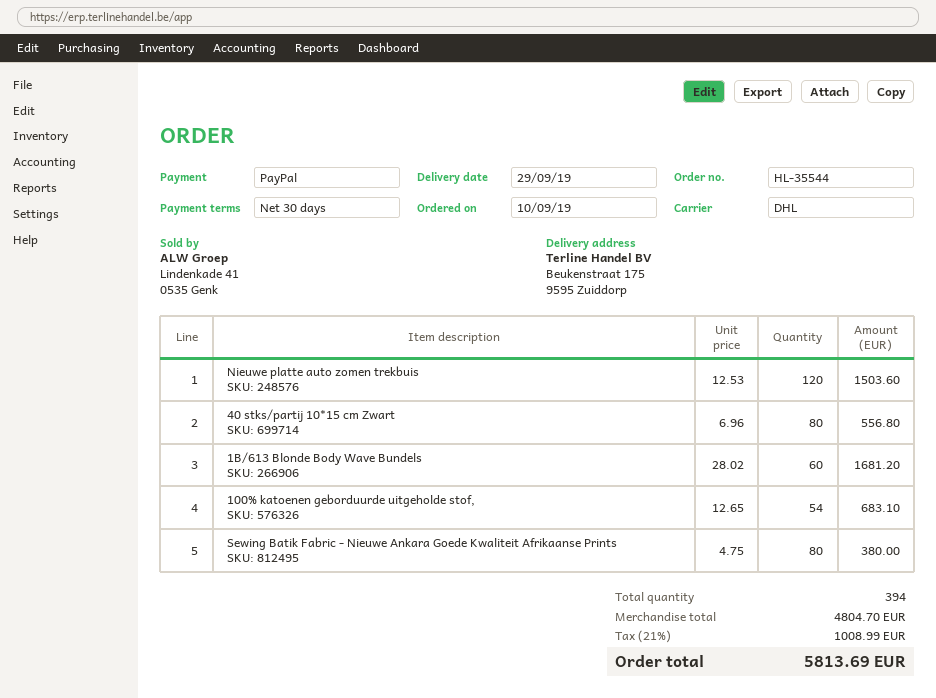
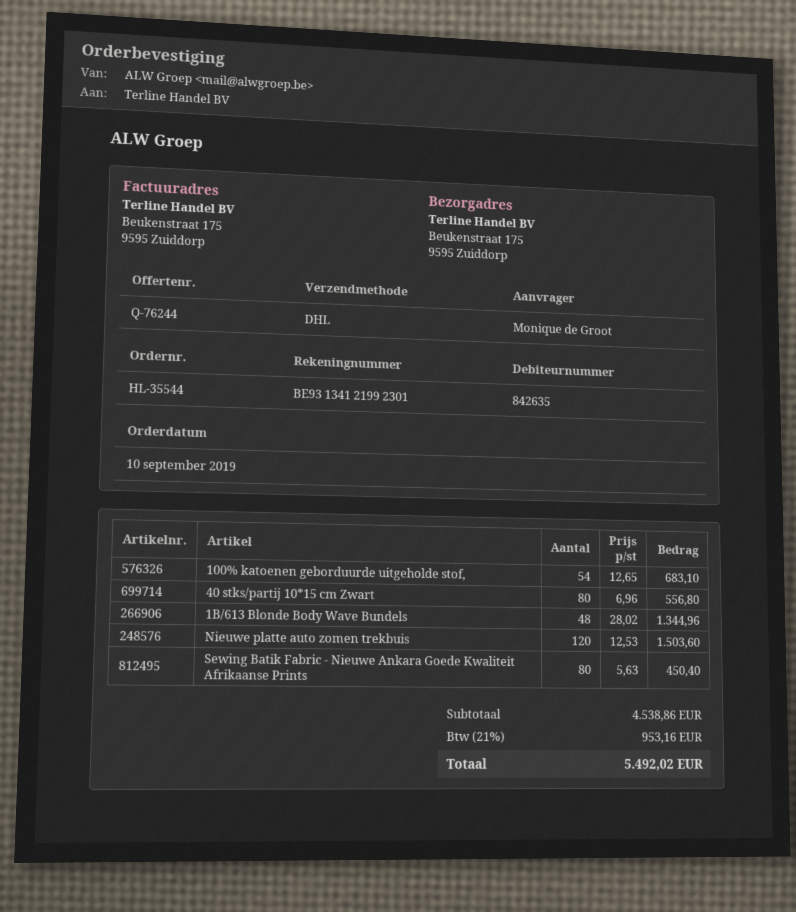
1B/613 Blonde Body Wave Bundels: 60 x 28.02 = 1681.20 -> 48 x 28.02 = 1344.96
Sewing Batik Fabric - Nieuwe Ankara Goede Kwaliteit Afrikaanse Prints: 80 x 4.75 = 380.00 -> 80 x 5.63 = 450.40
subtotal: 4804.70 -> 4538.86
tax: 21% = 1008.99 -> 21% = 953.16
total: 5813.69 -> 5492.02

